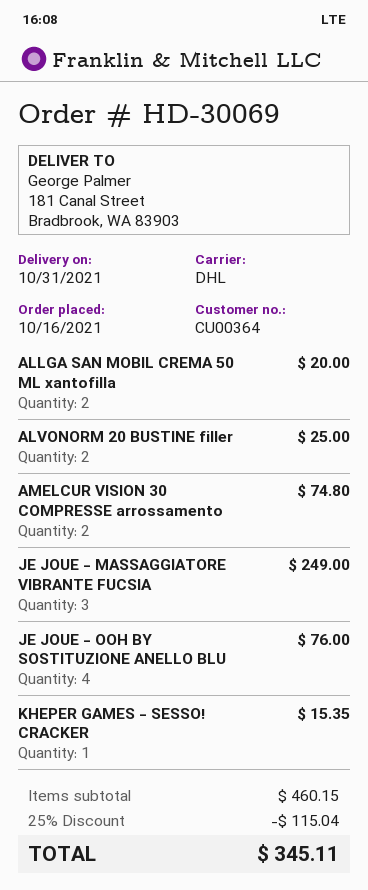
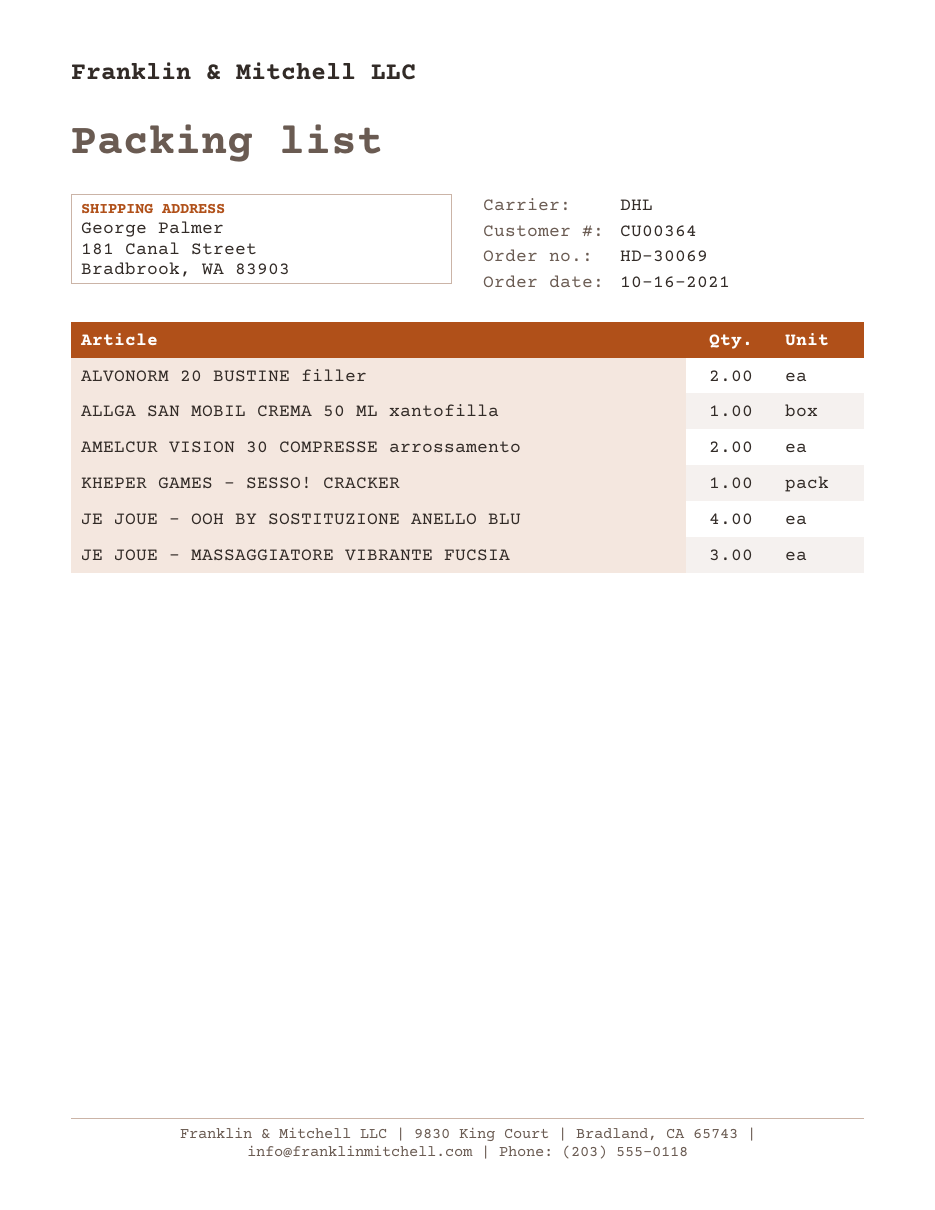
ALLGA SAN MOBIL CREMA 50 ML xantofilla: 2 -> 1

